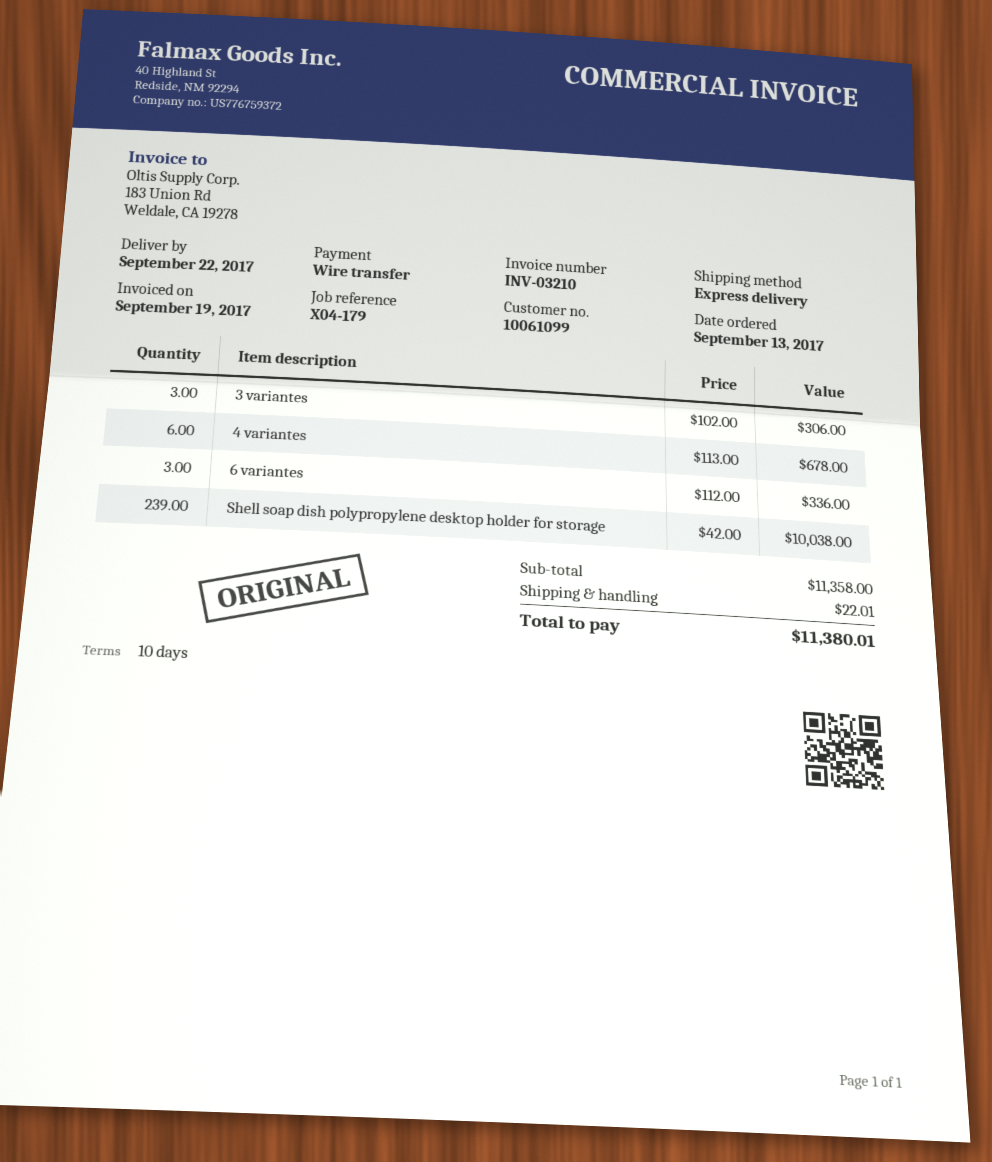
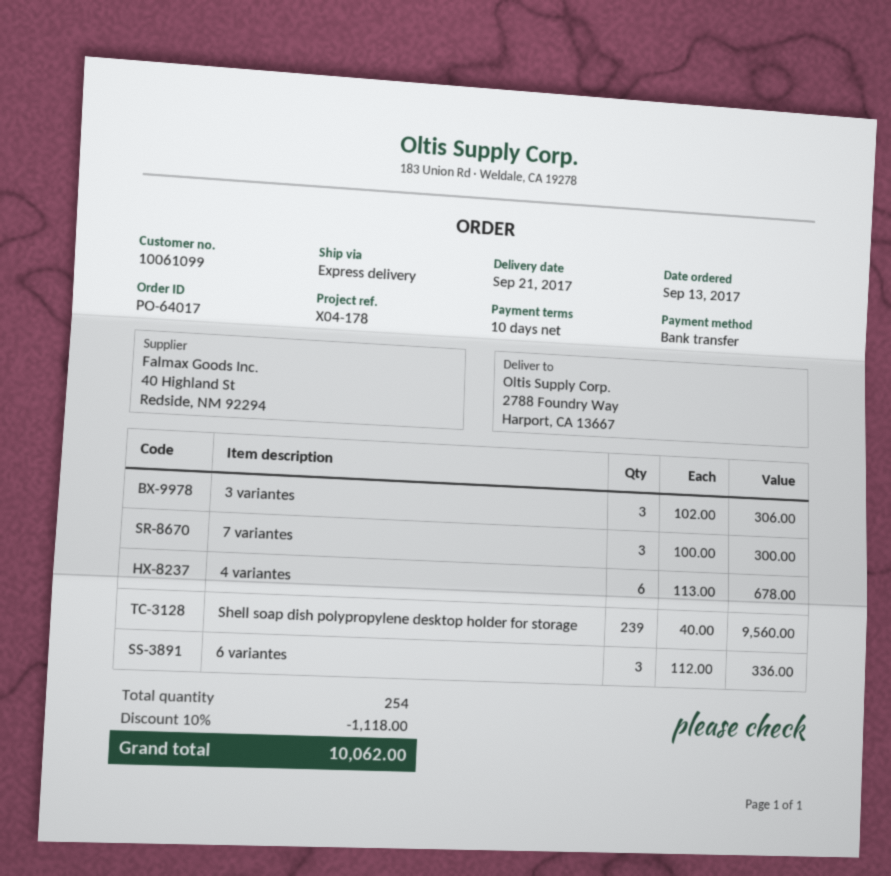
delivery date: 2017-09-22 -> 2017-09-21
reference: X04-179 -> X04-178
Shell soap dish polypropylene desktop holder for storage: 239 x 42.00 = 10038.00 -> 239 x 40.00 = 9560.00
7 variantes: none -> 3 x 100.00 = 300.00
discount: none -> 10% = 1118.00
shipping: 22.01 -> none
total: 11380.01 -> 10062.00

